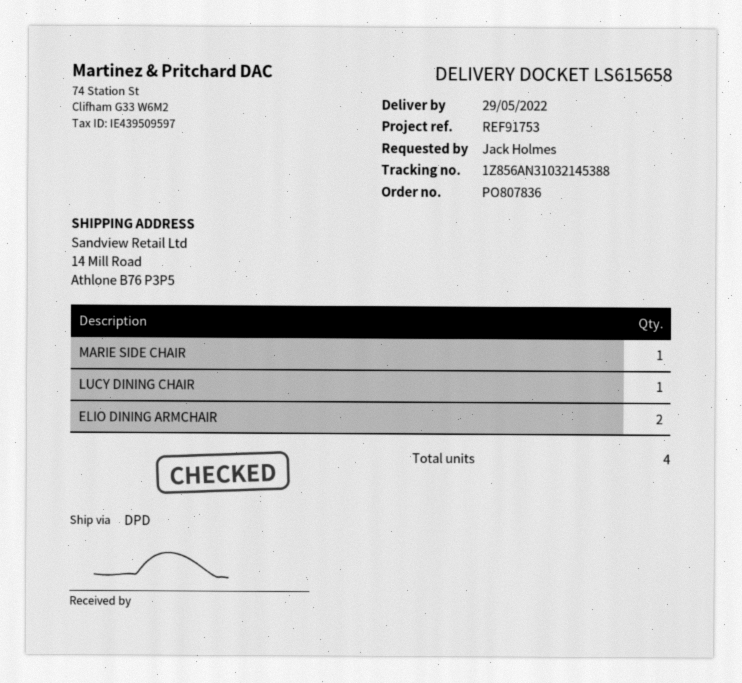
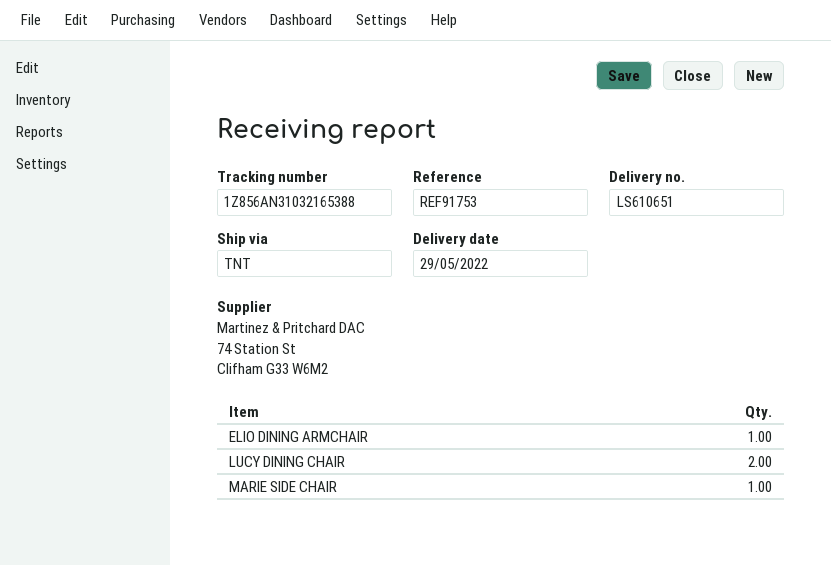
delivery note number: LS615658 -> LS610651
shipping method: DPD -> TNT
tracking number: 1Z856AN31032145388 -> 1Z856AN31032165388
LUCY DINING CHAIR: 1 -> 2
ELIO DINING ARMCHAIR: 2 -> 1

